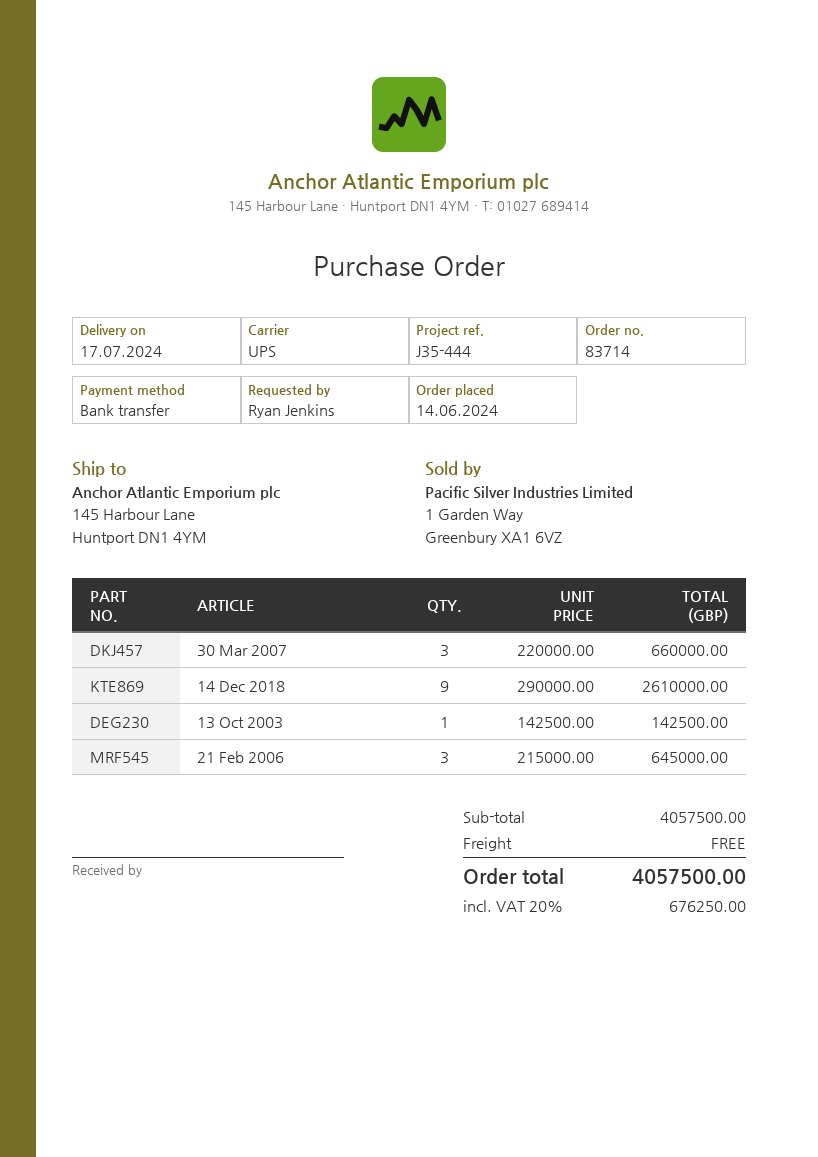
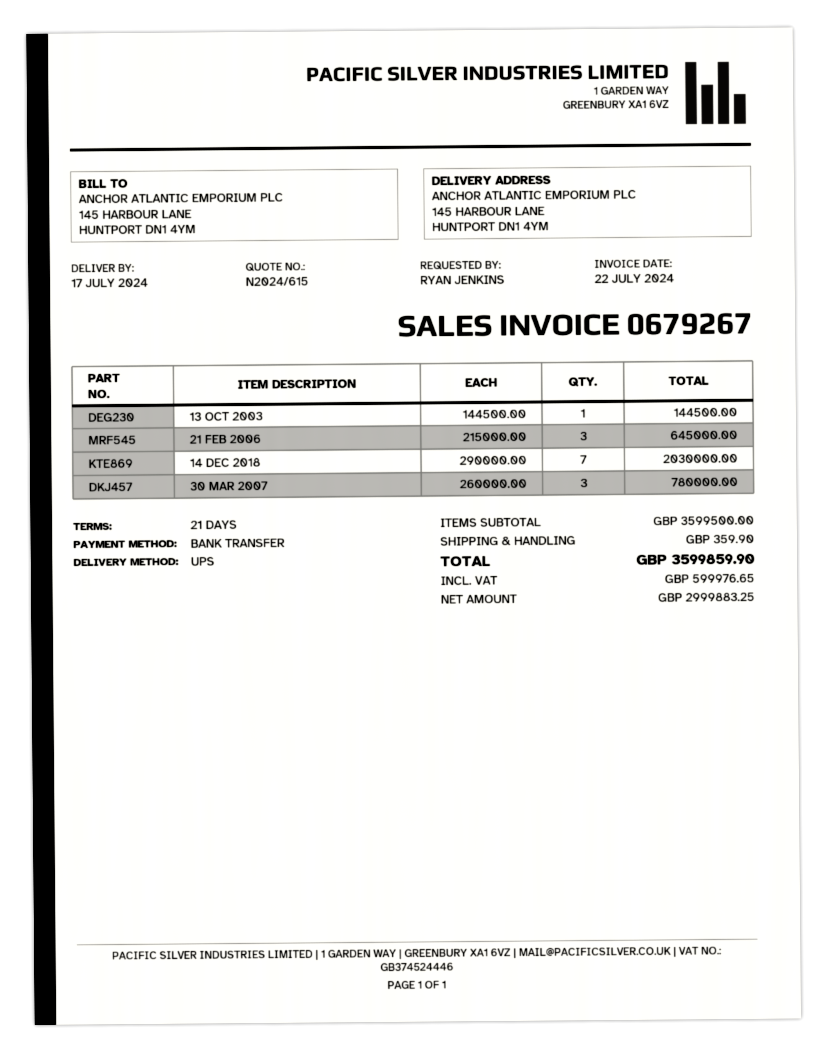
30 Mar 2007: 3 x 220000.00 = 660000.00 -> 3 x 260000.00 = 780000.00
14 Dec 2018: 9 x 290000.00 = 2610000.00 -> 7 x 290000.00 = 2030000.00
13 Oct 2003: 1 x 142500.00 = 142500.00 -> 1 x 144500.00 = 144500.00
subtotal: 4057500.00 -> 3599500.00
shipping: 0.00 -> 359.90
tax: 676250.00 -> 599976.65
total: 4057500.00 -> 3599859.90

